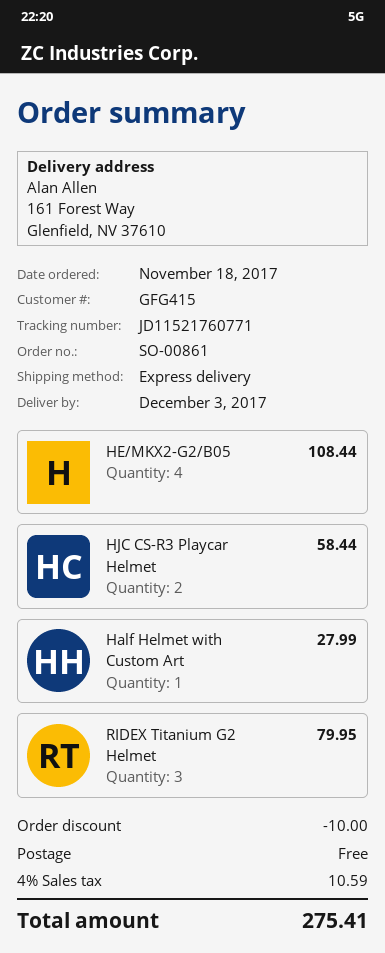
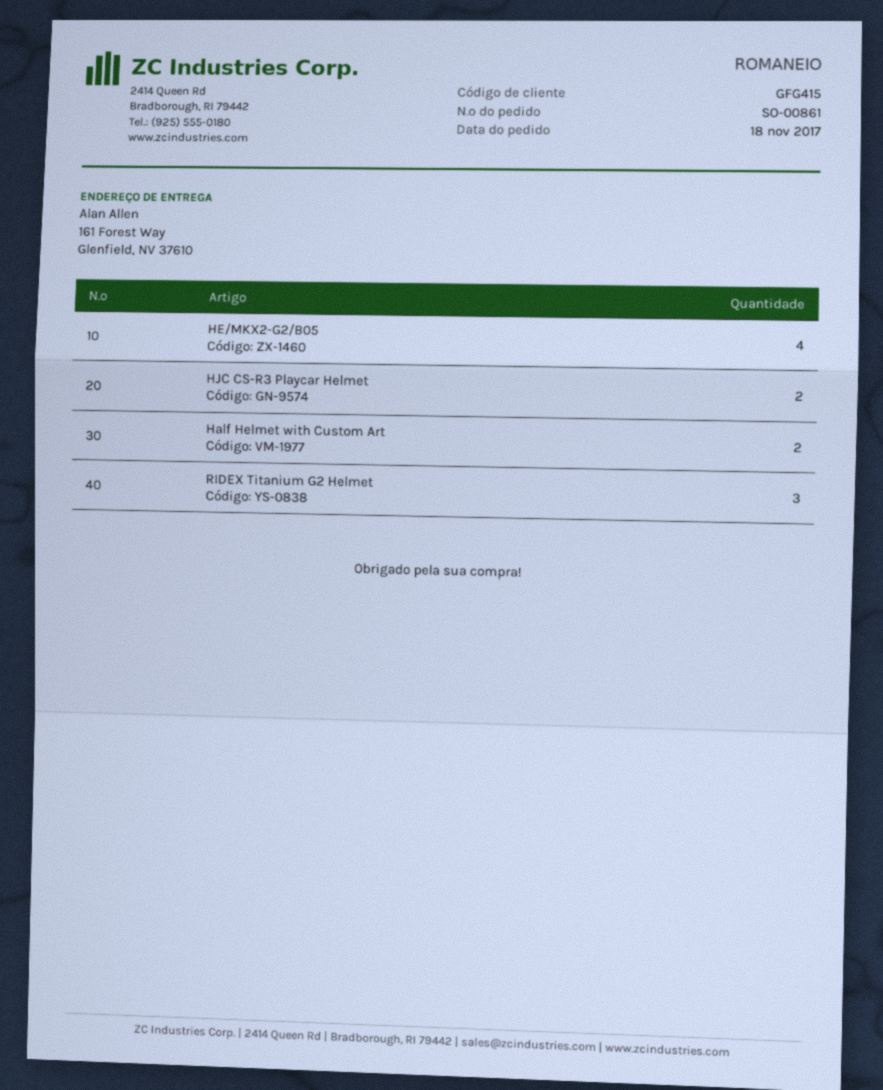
Half Helmet with Custom Art: 1 -> 2

